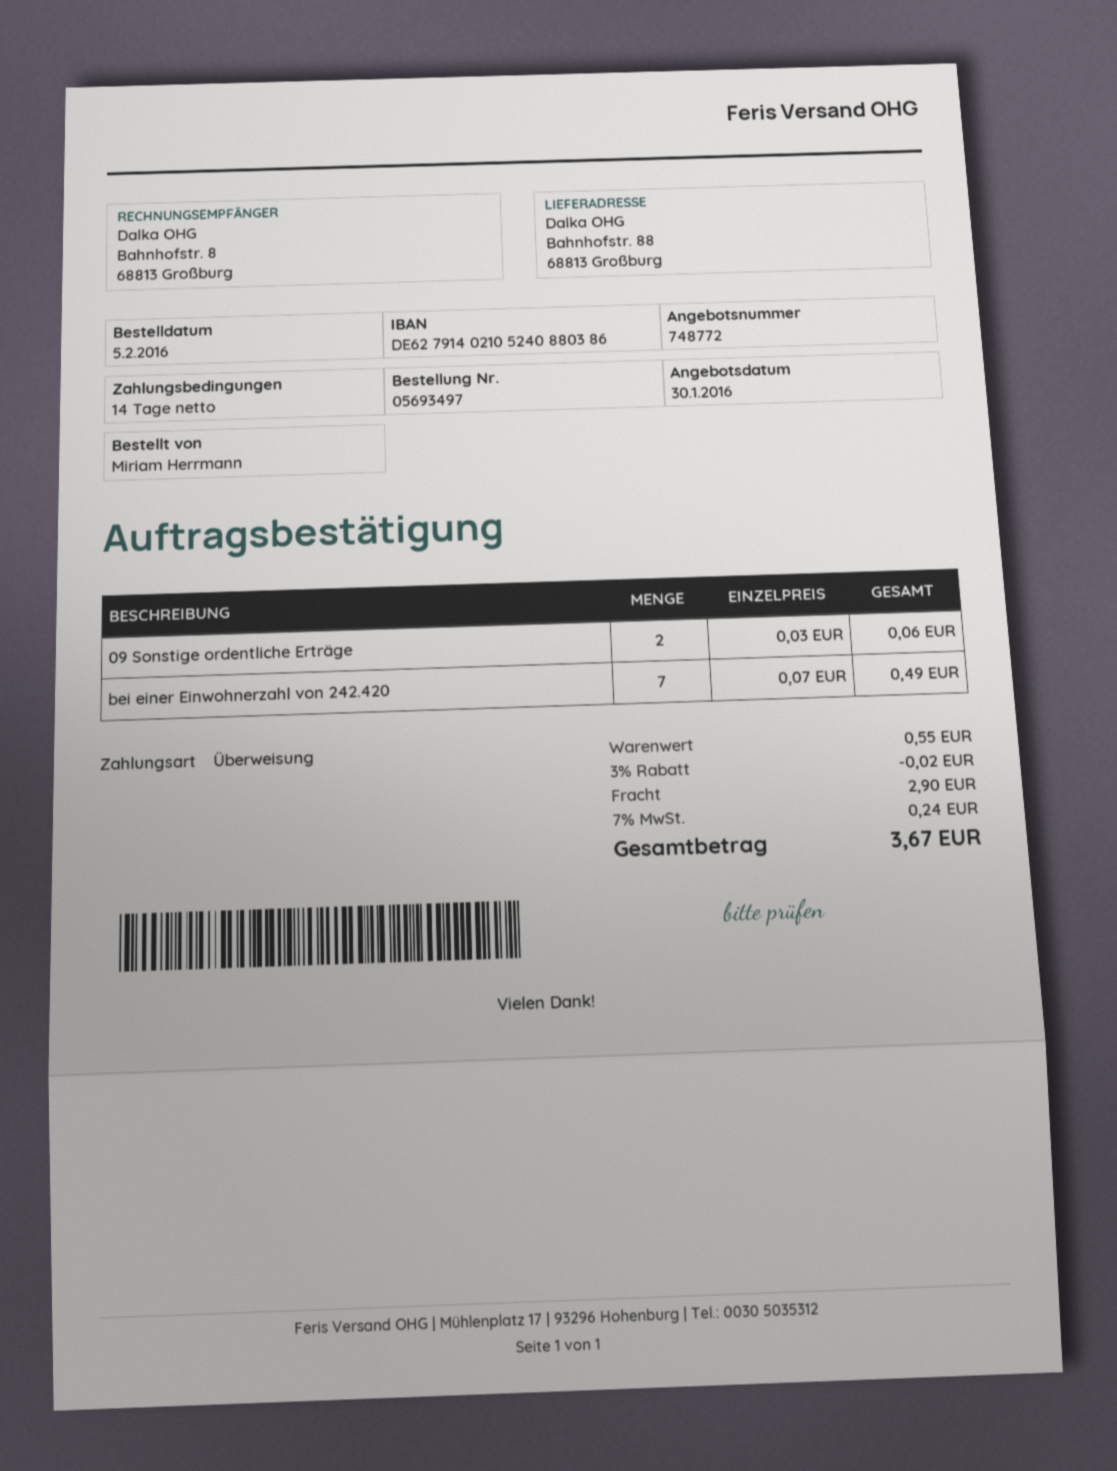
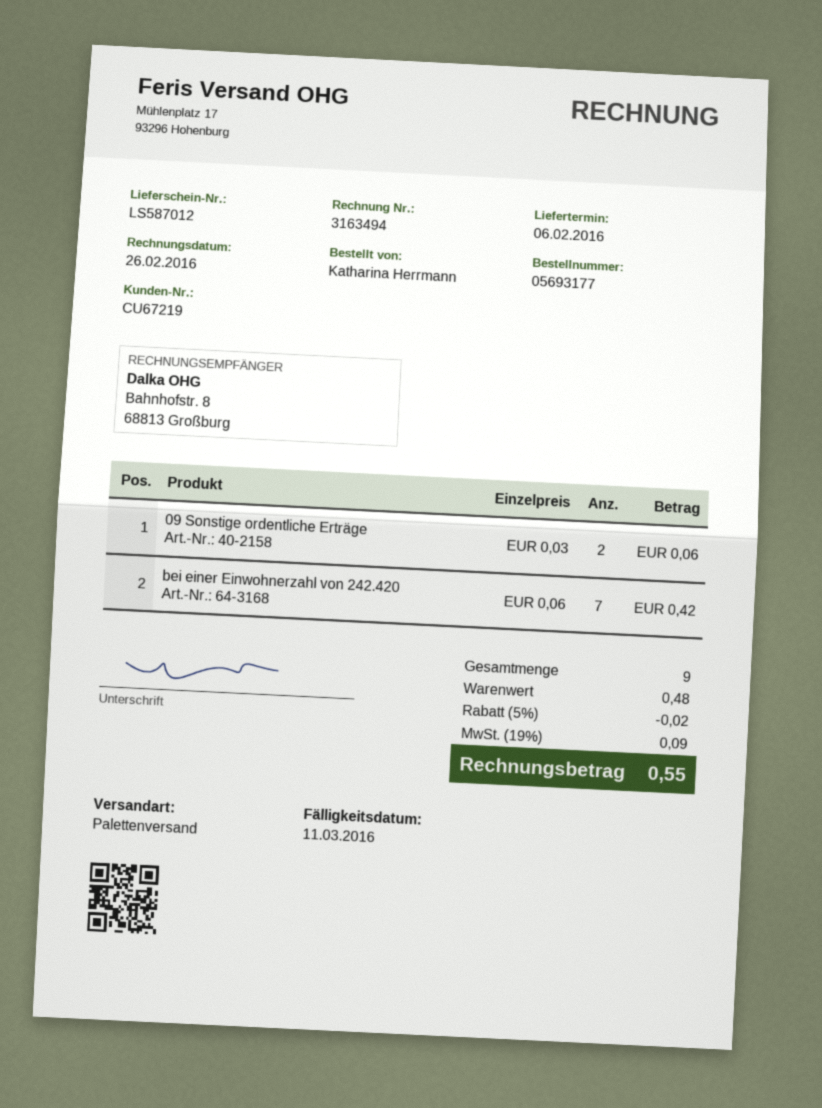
order number: 05693497 -> 05693177
ordered by: Miriam Herrmann -> Katharina Herrmann
bei einer Einwohnerzahl von 242.420: 7 x 0.07 = 0.49 -> 7 x 0.06 = 0.42
subtotal: 0.55 -> 0.48
discount: 3% = 0.02 -> 5% = 0.02
shipping: 2.90 -> none
tax: 7% = 0.24 -> 19% = 0.09
total: 3.67 -> 0.55

